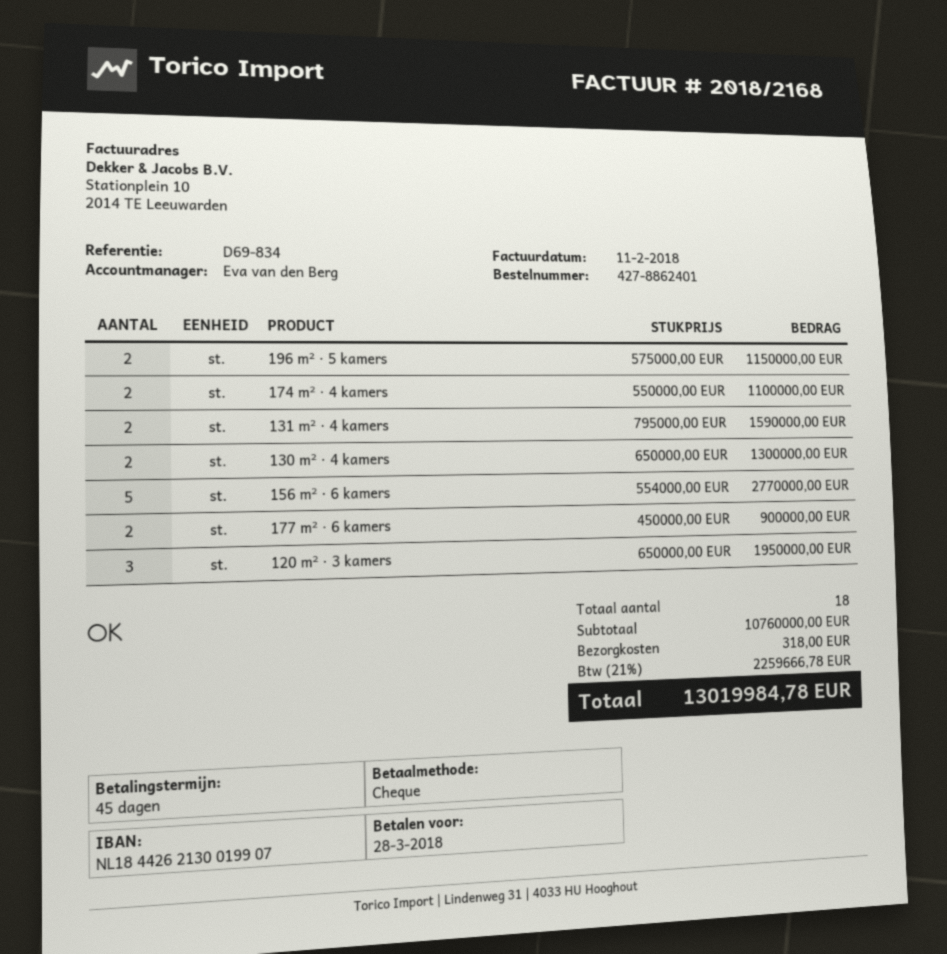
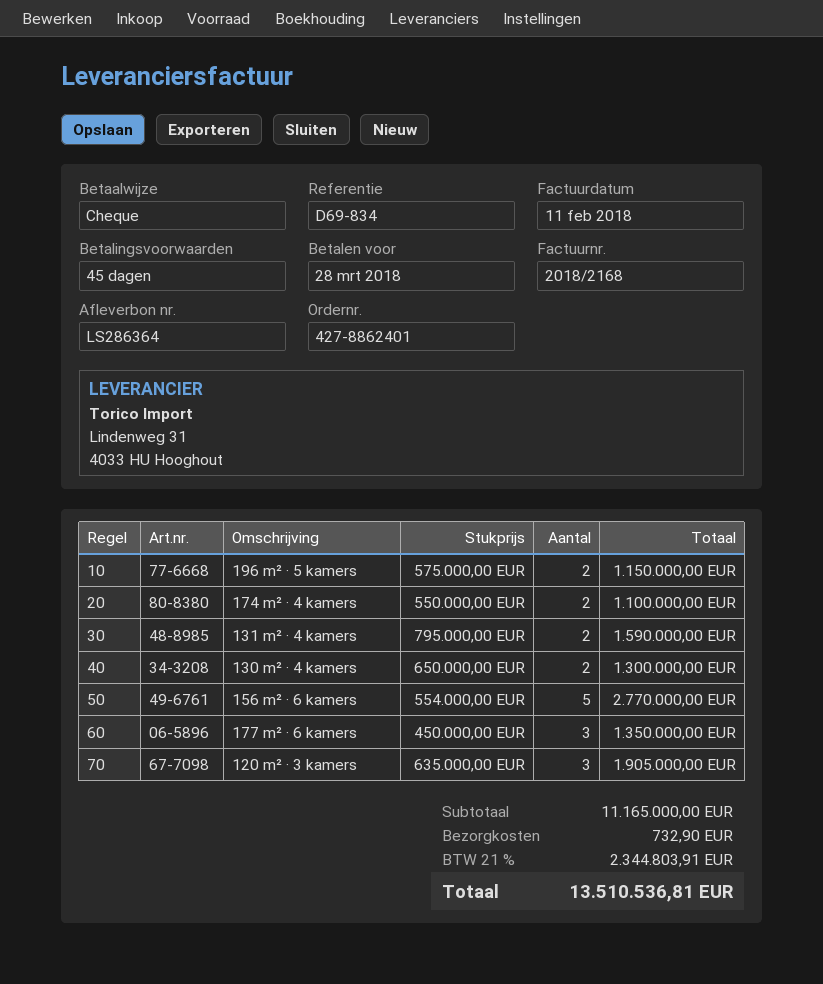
177 m² · 6 kamers: 2 x 450000.00 = 900000.00 -> 3 x 450000.00 = 1350000.00
120 m² · 3 kamers: 3 x 650000.00 = 1950000.00 -> 3 x 635000.00 = 1905000.00
subtotal: 10760000.00 -> 11165000.00
shipping: 318.00 -> 732.90
tax: 21% = 2259666.78 -> 21% = 2344803.91
total: 13019984.78 -> 13510536.81

